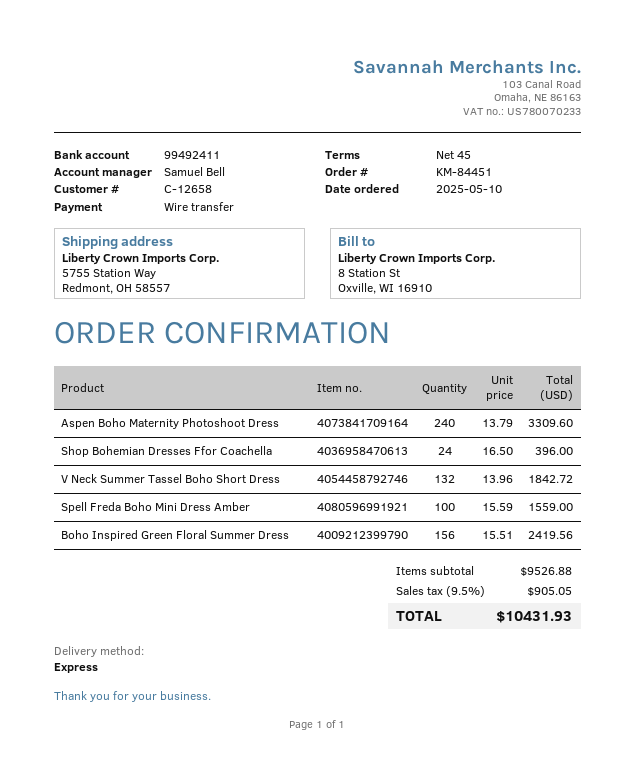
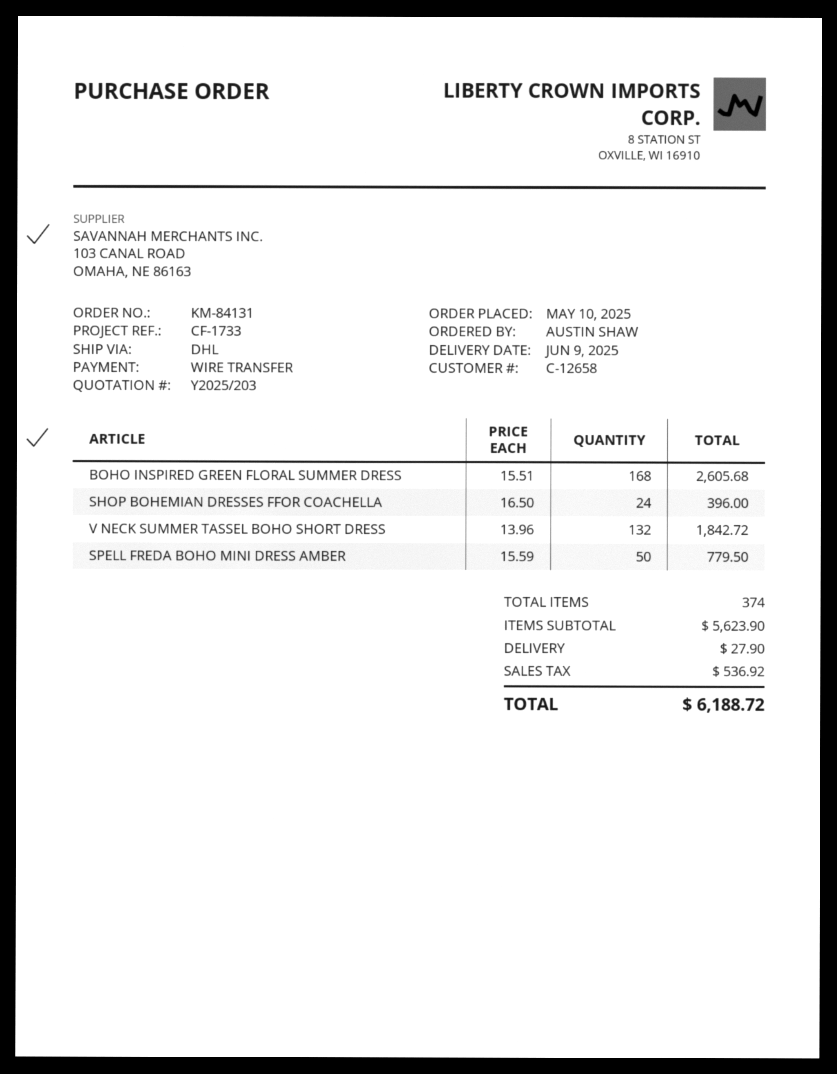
order number: KM-84451 -> KM-84131
shipping method: express -> DHL
Aspen Boho Maternity Photoshoot Dress: 240 x 13.79 = 3309.60 -> none
Spell Freda Boho Mini Dress Amber: 100 x 15.59 = 1559.00 -> 50 x 15.59 = 779.50
Boho Inspired Green Floral Summer Dress: 156 x 15.51 = 2419.56 -> 168 x 15.51 = 2605.68
subtotal: 9526.88 -> 5623.90
shipping: none -> 27.90
tax: 905.05 -> 536.92
total: 10431.93 -> 6188.72

